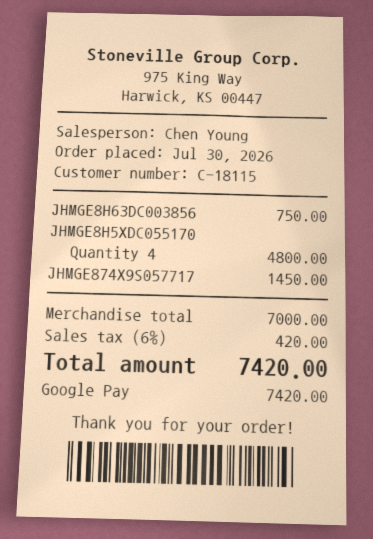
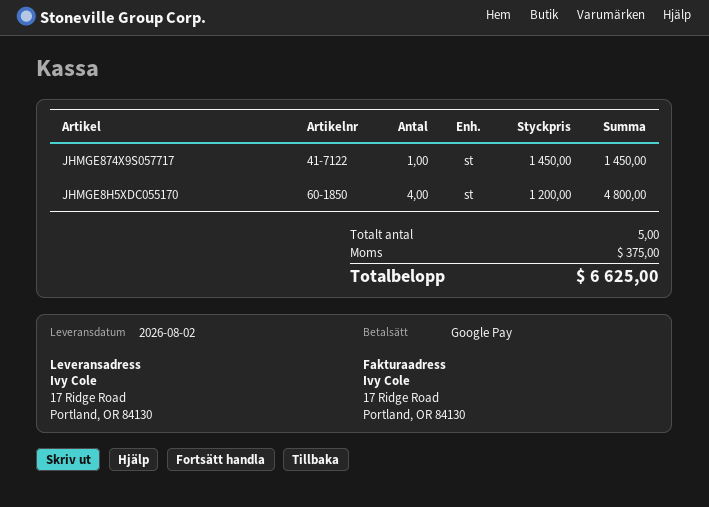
JHMGE8H63DC003856: 1 for 750.00 -> none
tax: 420.00 -> 375.00
total: 7420.00 -> 6625.00

